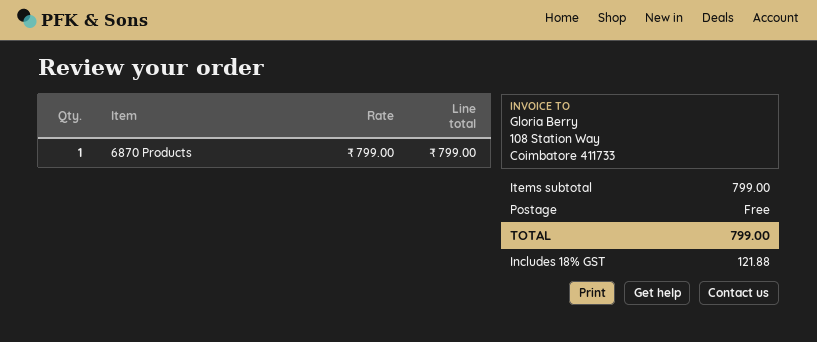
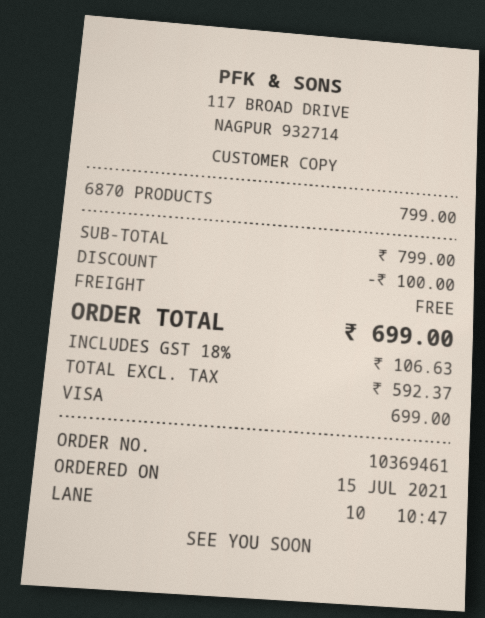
discount: none -> 100.00
tax: 18% = 121.88 -> 18% = 106.63
total: 799.00 -> 699.00

